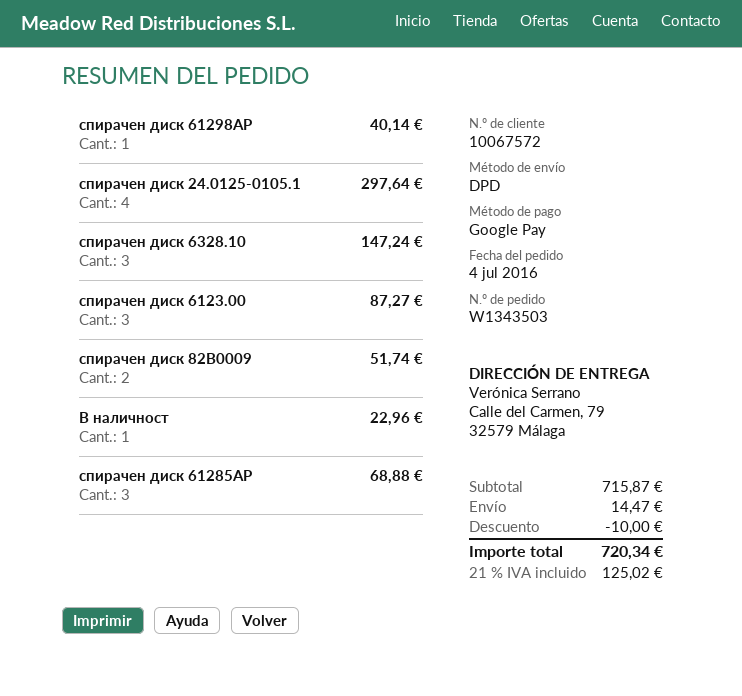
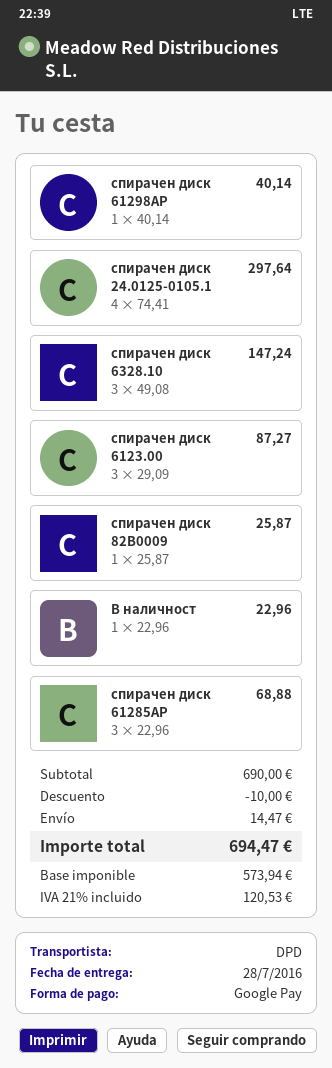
спирачен диск 82B0009: 2 for 51.74 -> 1 for 25.87
subtotal: 715.87 -> 690.00
tax: 21% = 125.02 -> 21% = 120.53
total: 720.34 -> 694.47

